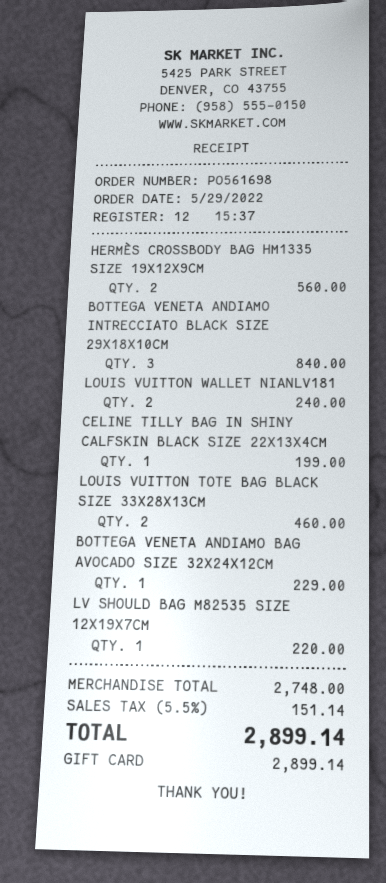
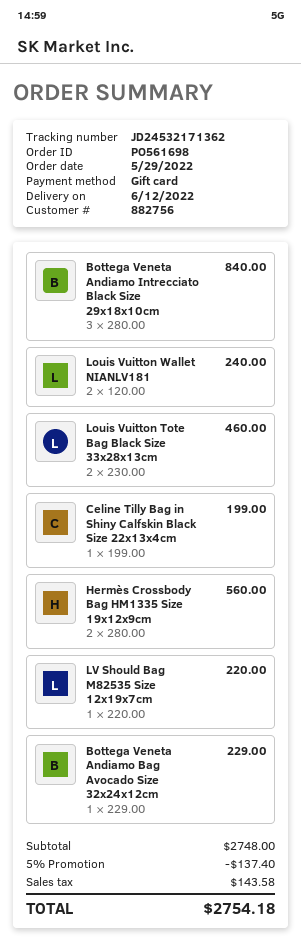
discount: none -> 5% = 137.40
tax: 151.14 -> 143.58
total: 2899.14 -> 2754.18

